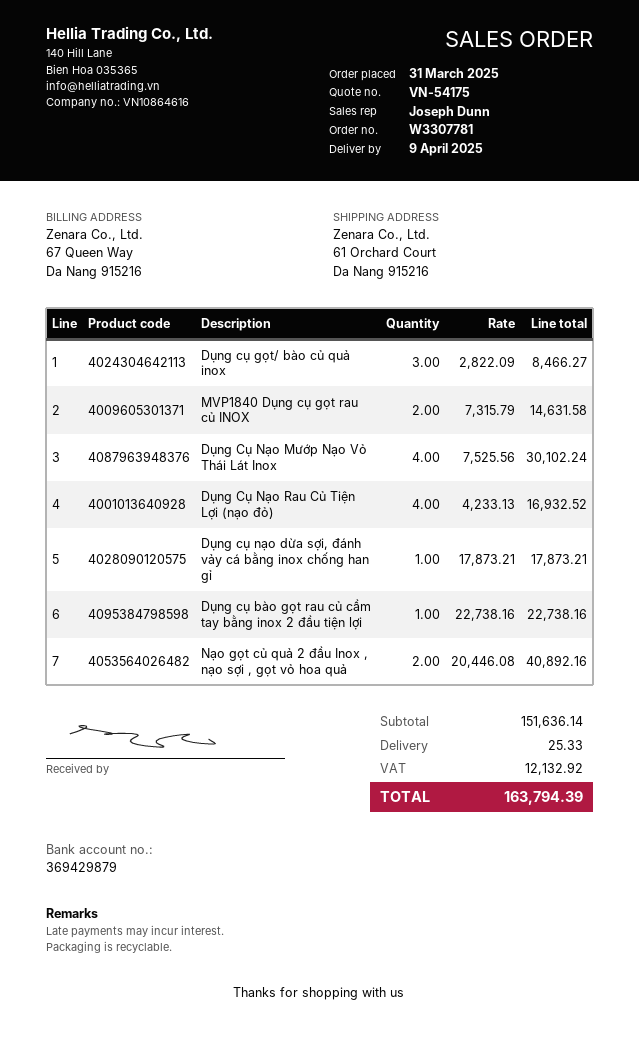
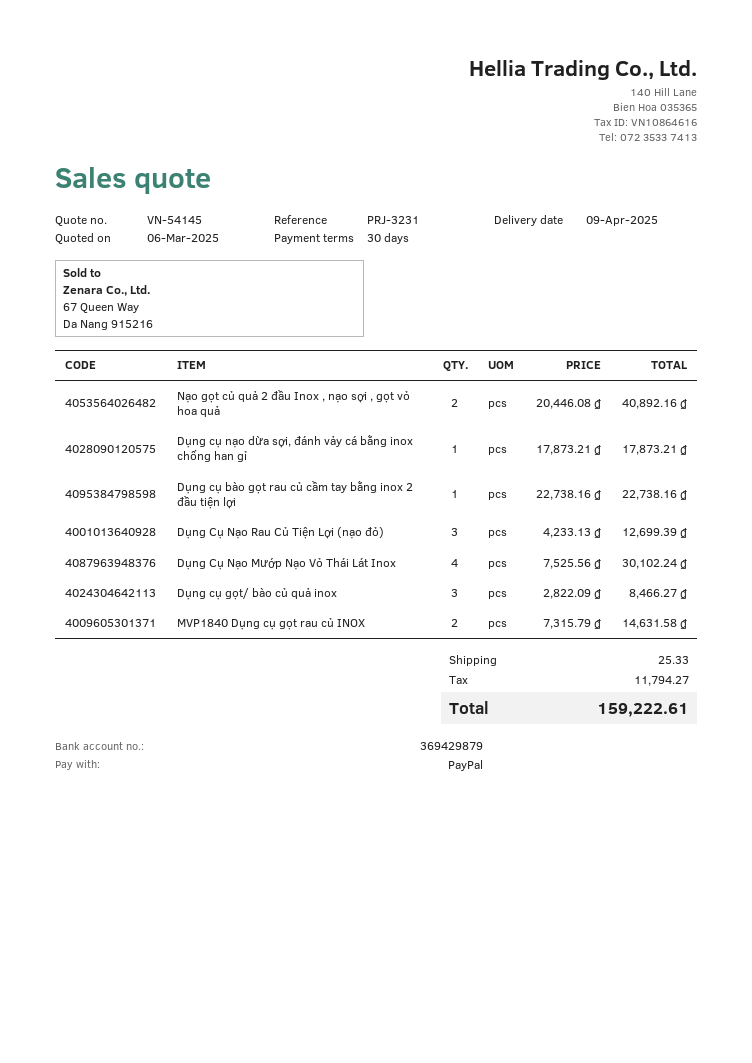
quote number: VN-54175 -> VN-54145
Dụng Cụ Nạo Rau Củ Tiện Lợi (nạo đỏ): 4 x 4233.13 = 16932.52 -> 3 x 4233.13 = 12699.39
tax: 12132.92 -> 11794.27
total: 163794.39 -> 159222.61

